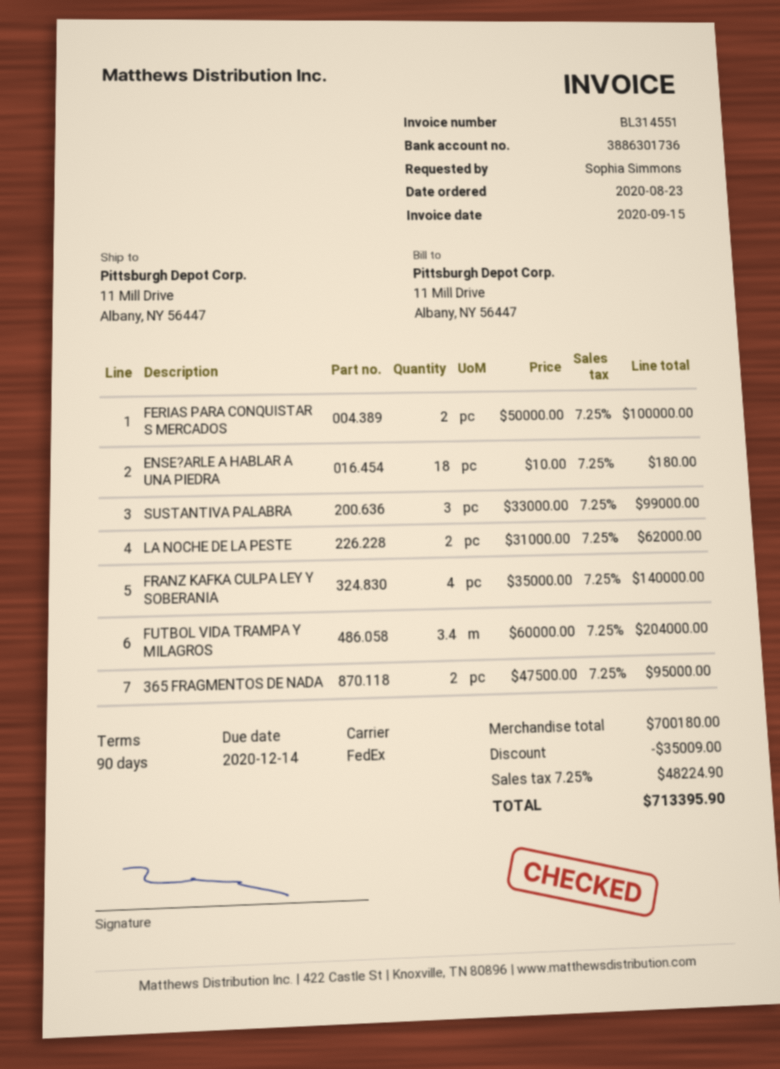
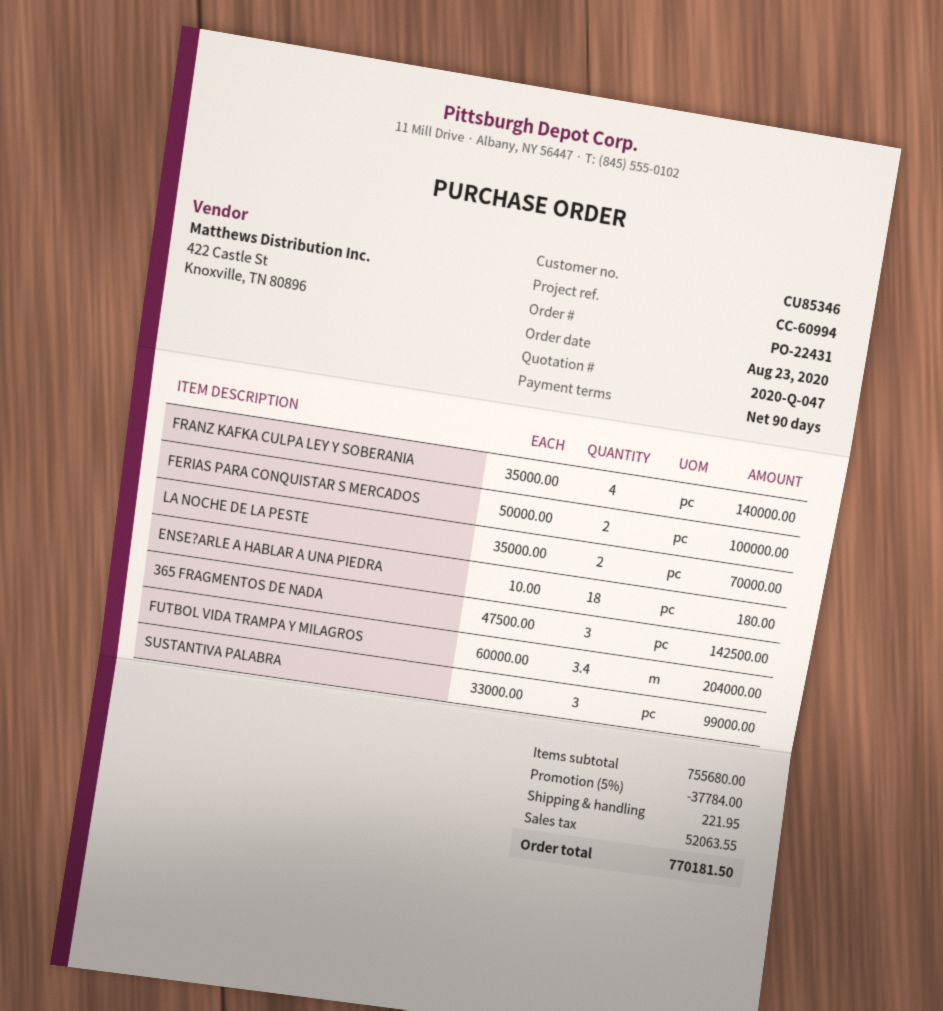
LA NOCHE DE LA PESTE: 2 x 31000.00 = 62000.00 -> 2 x 35000.00 = 70000.00
365 FRAGMENTOS DE NADA: 2 x 47500.00 = 95000.00 -> 3 x 47500.00 = 142500.00
subtotal: 700180.00 -> 755680.00
discount: 35009.00 -> 37784.00
shipping: none -> 221.95
tax: 48224.90 -> 52063.55
total: 713395.90 -> 770181.50

